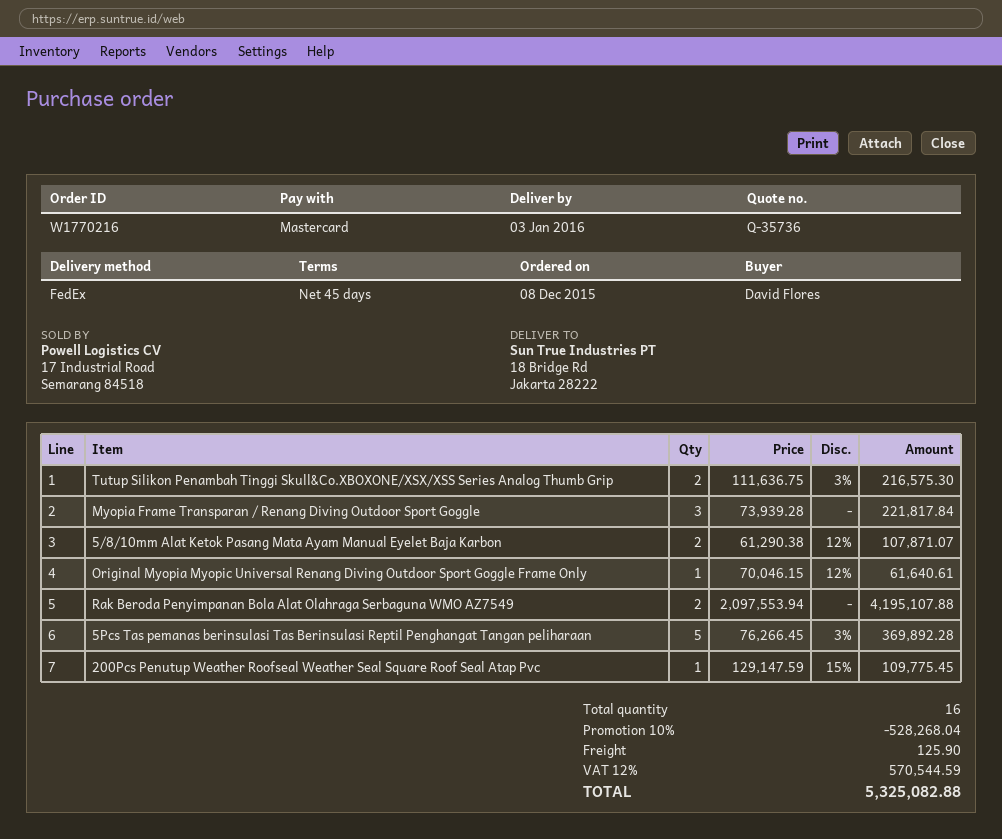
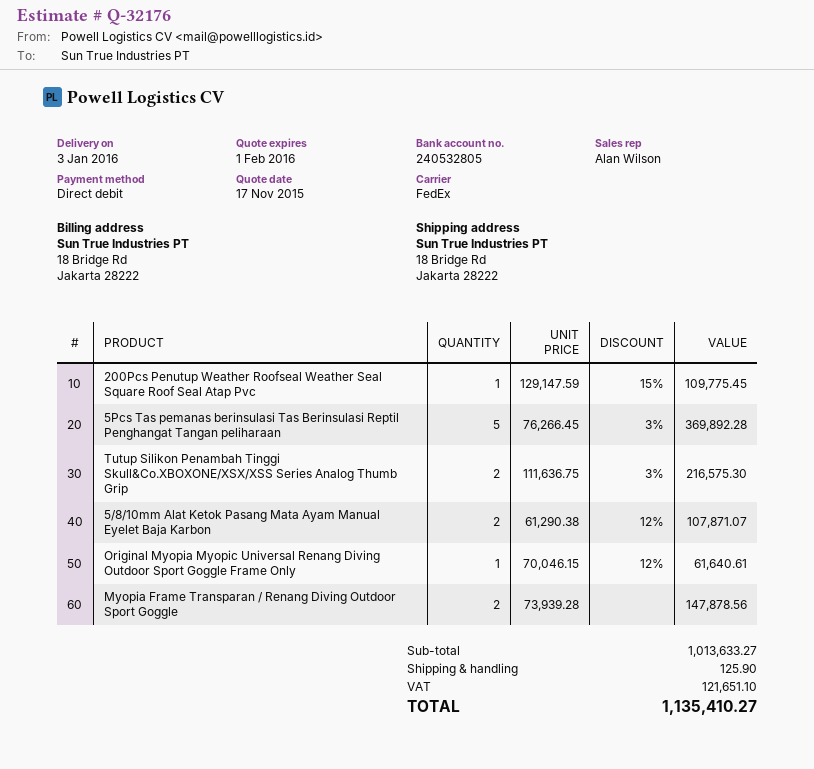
quote number: Q-35736 -> Q-32176
payment method: Mastercard -> direct debit
Myopia Frame Transparan / Renang Diving Outdoor Sport Goggle: 3 x 73939.28 = 221817.84 -> 2 x 73939.28 = 147878.56
Rak Beroda Penyimpanan Bola Alat Olahraga Serbaguna WMO AZ7549: 2 x 2097553.94 = 4195107.88 -> none
discount: 10% = 528268.04 -> none
tax: 570544.59 -> 121651.10
total: 5325082.88 -> 1135410.27

